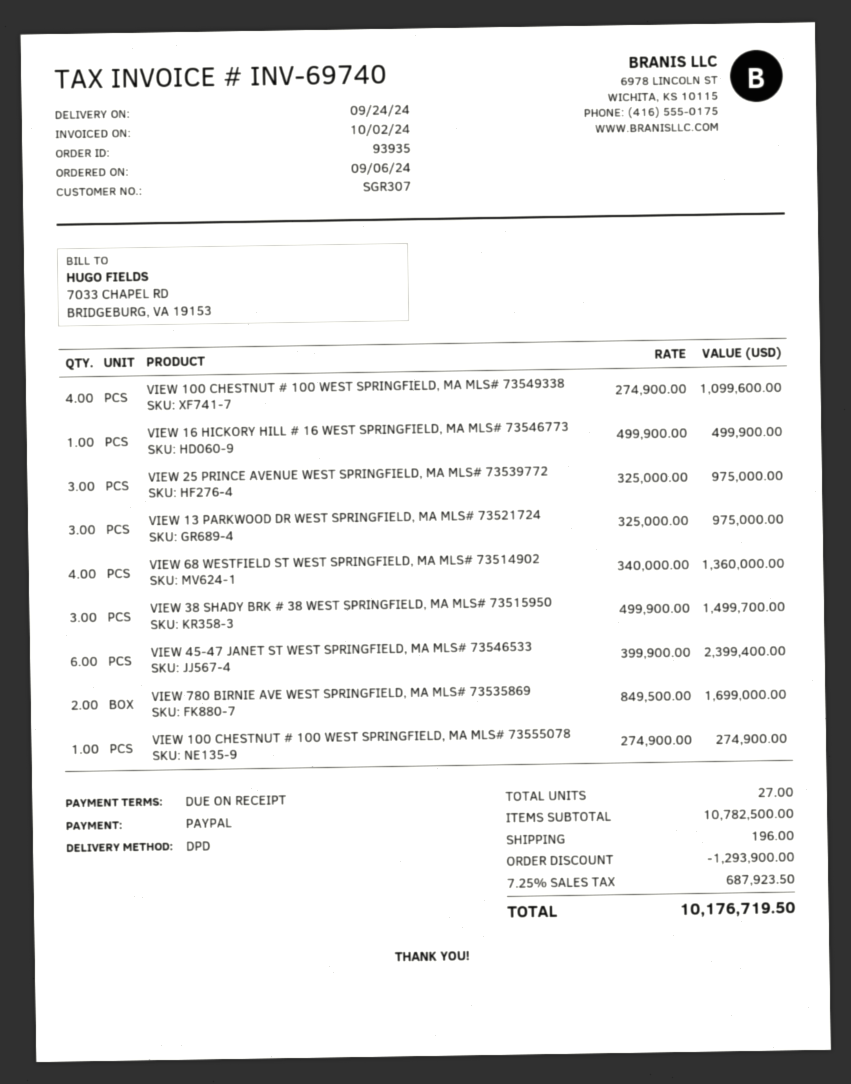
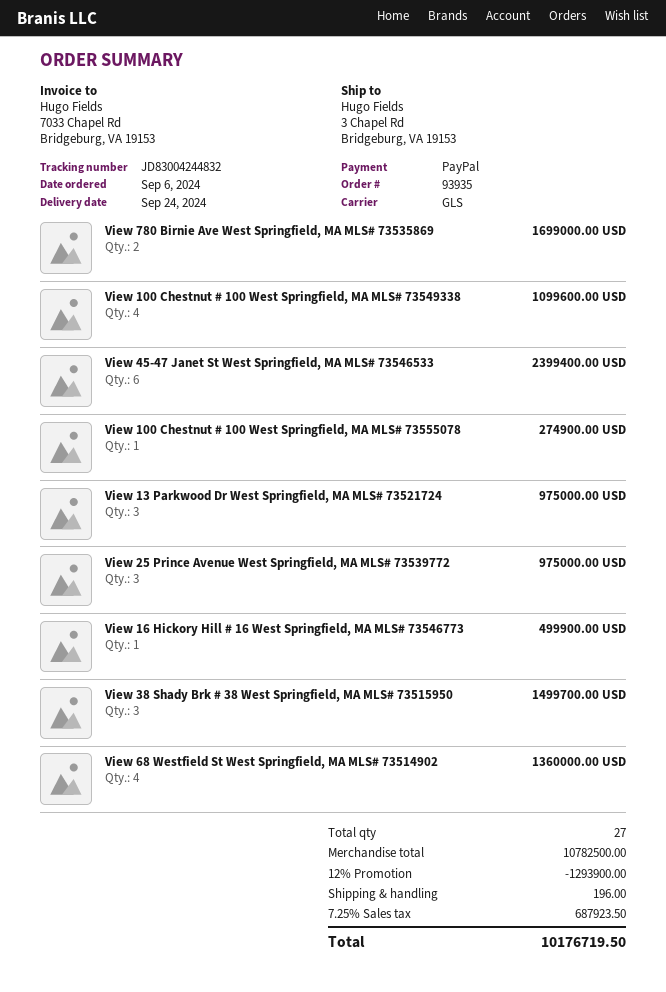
shipping method: DPD -> GLS

